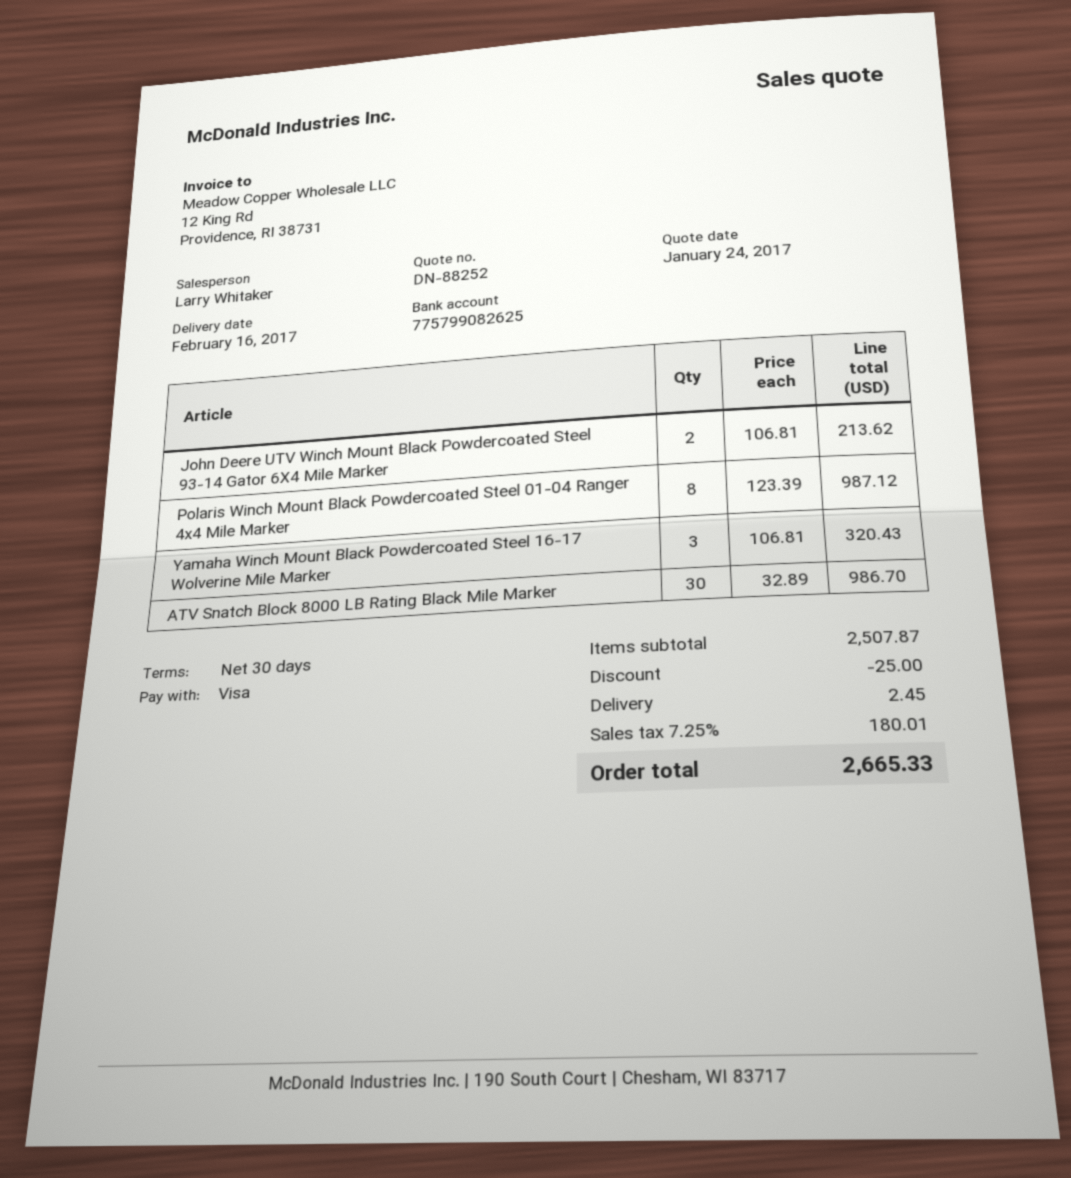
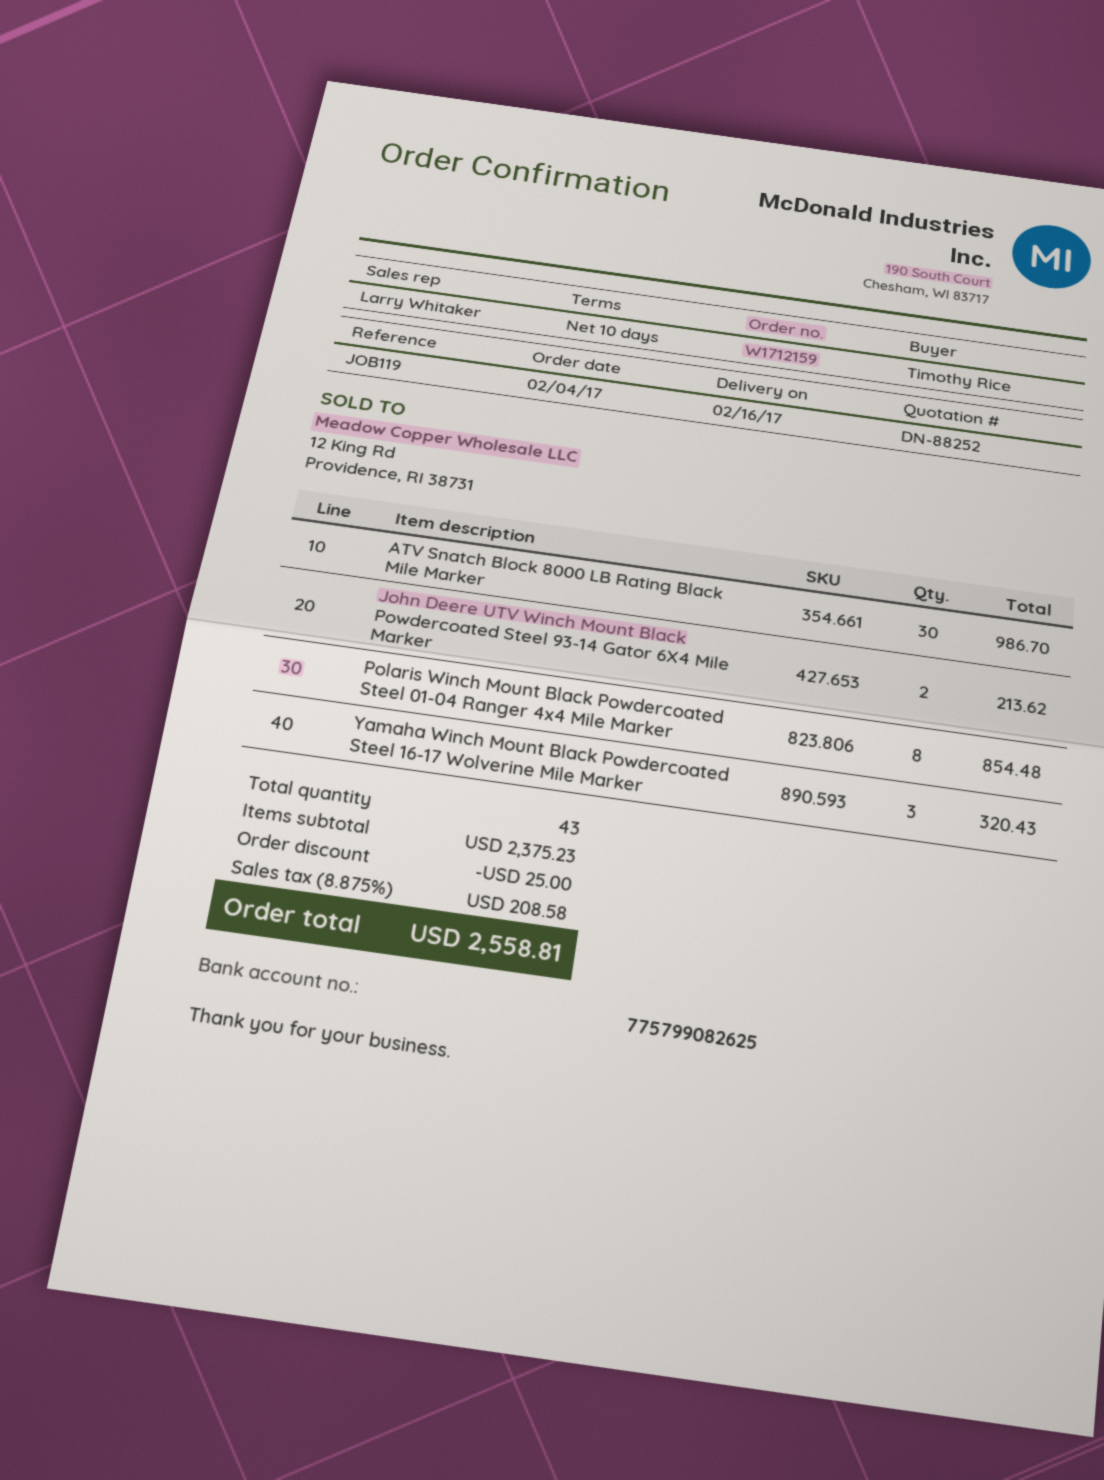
payment terms: 30 days -> 10 days
Polaris Winch Mount Black Powdercoated Steel 01-04 Ranger 4x4 Mile Marker: 8 for 987.12 -> 8 for 854.48
subtotal: 2507.87 -> 2375.23
shipping: 2.45 -> none
tax: 7.25% = 180.01 -> 8.875% = 208.58
total: 2665.33 -> 2558.81

